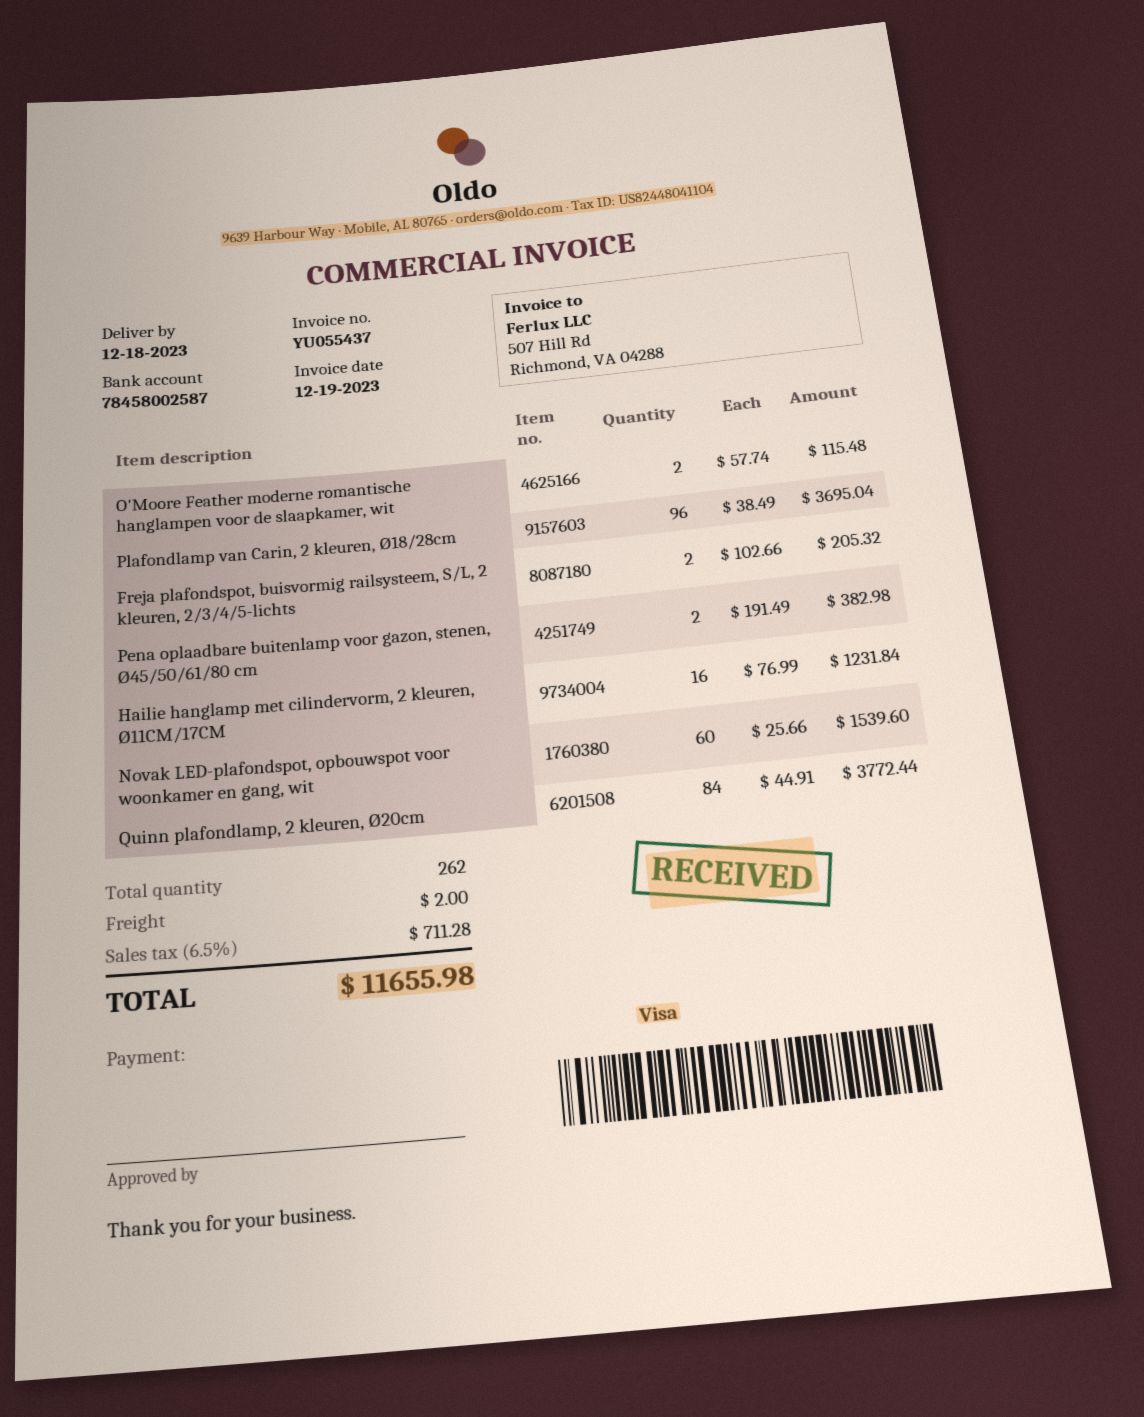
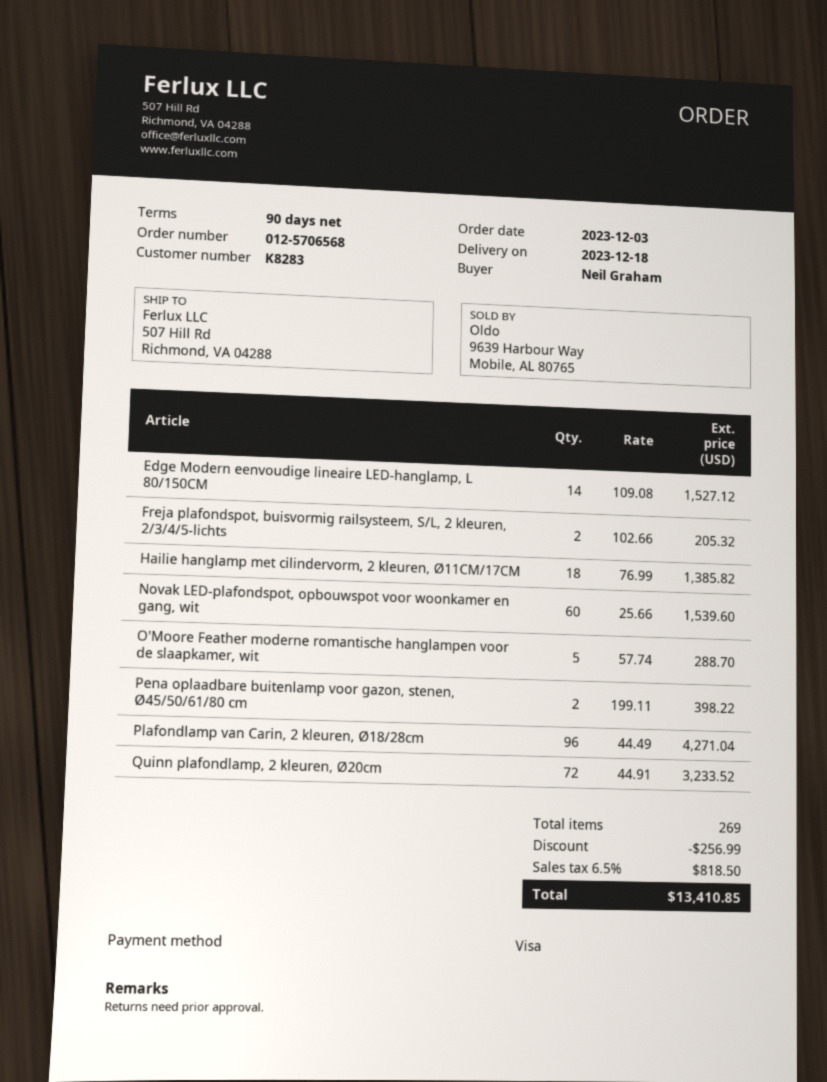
O'Moore Feather moderne romantische hanglampen voor de slaapkamer, wit: 2 x 57.74 = 115.48 -> 5 x 57.74 = 288.70
Plafondlamp van Carin, 2 kleuren, Ø18/28cm: 96 x 38.49 = 3695.04 -> 96 x 44.49 = 4271.04
Pena oplaadbare buitenlamp voor gazon, stenen, Ø45/50/61/80 cm: 2 x 191.49 = 382.98 -> 2 x 199.11 = 398.22
Hailie hanglamp met cilindervorm, 2 kleuren, Ø11CM/17CM: 16 x 76.99 = 1231.84 -> 18 x 76.99 = 1385.82
Quinn plafondlamp, 2 kleuren, Ø20cm: 84 x 44.91 = 3772.44 -> 72 x 44.91 = 3233.52
Edge Modern eenvoudige lineaire LED-hanglamp, L 80/150CM: none -> 14 x 109.08 = 1527.12
total quantity: 262 -> 269
discount: none -> 256.99
shipping: 2.00 -> none
tax: 6.5% = 711.28 -> 6.5% = 818.50
total: 11655.98 -> 13410.85

